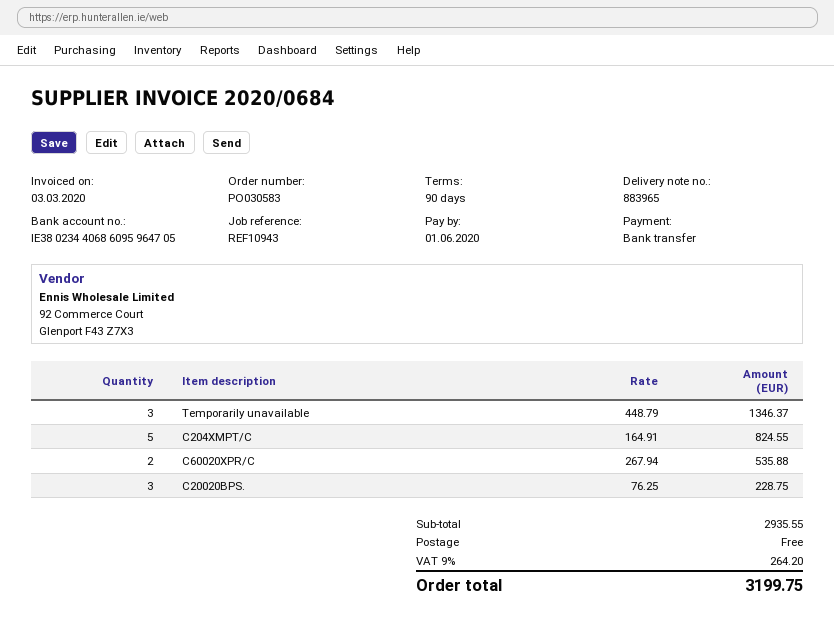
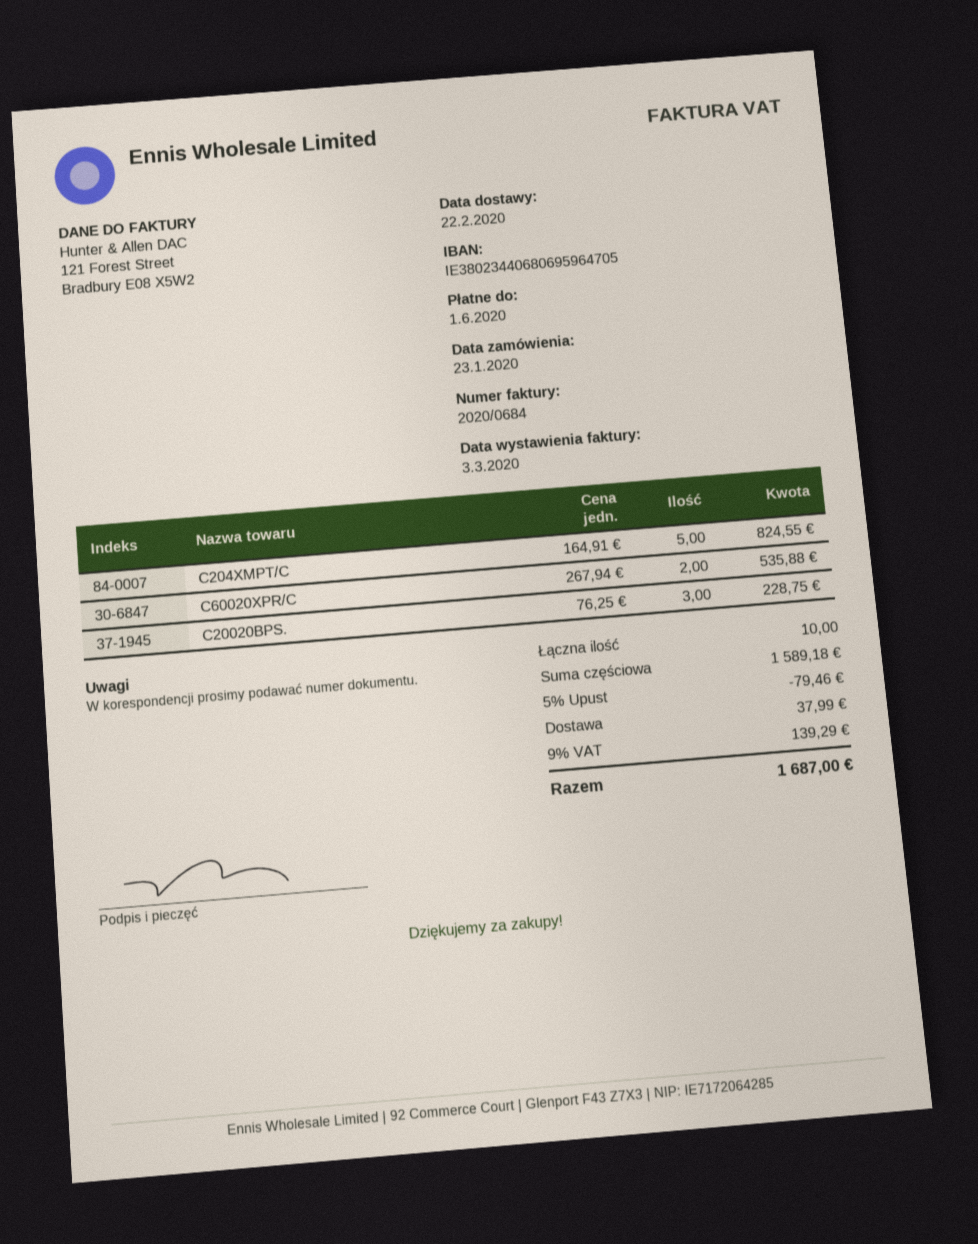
bank account: IE38023440686095964705 -> IE38023440680695964705
Temporarily unavailable: 3 x 448.79 = 1346.37 -> none
subtotal: 2935.55 -> 1589.18
discount: none -> 5% = 79.46
shipping: 0.00 -> 37.99
tax: 9% = 264.20 -> 9% = 139.29
total: 3199.75 -> 1687.00

